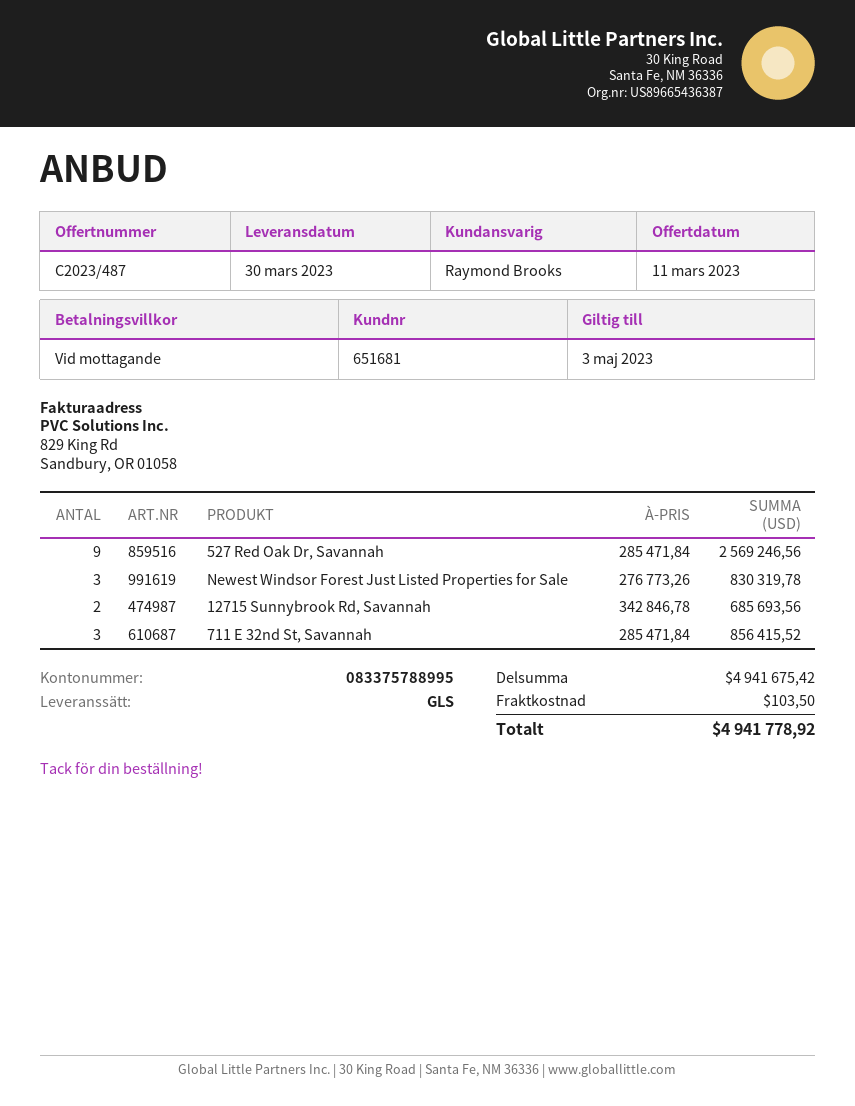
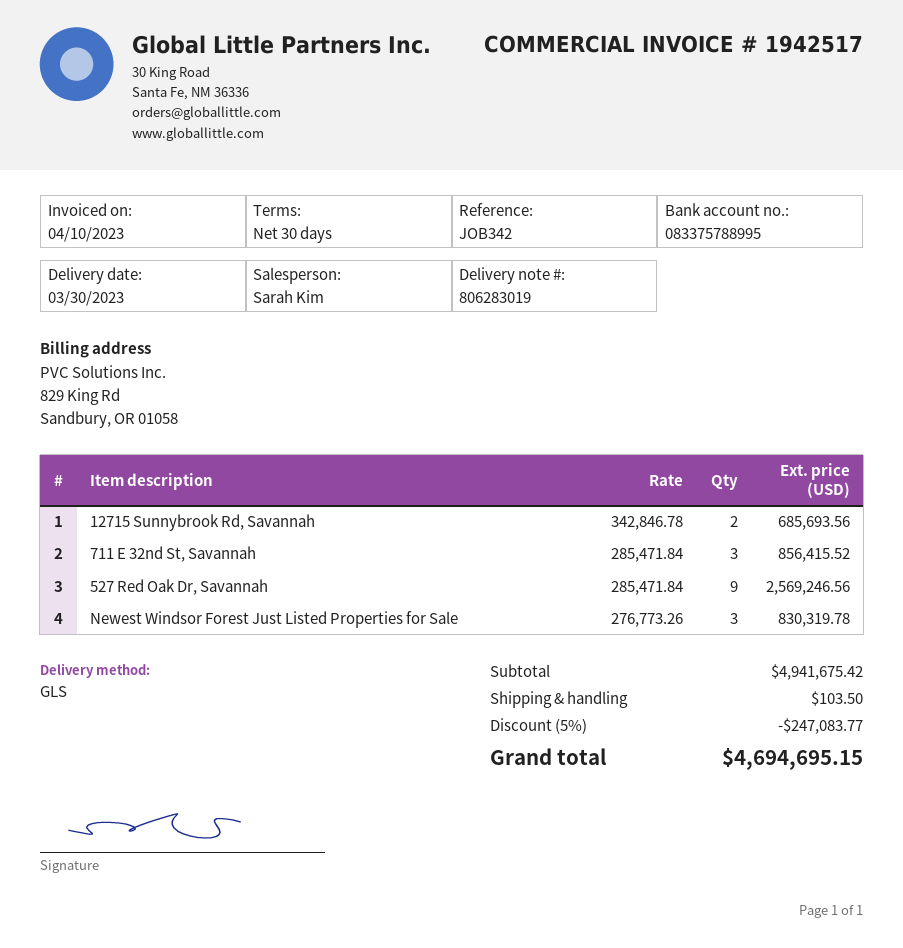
payment terms: on receipt -> 30 days
sales rep: Raymond Brooks -> Sarah Kim
discount: none -> 5% = 247083.77
total: 4941778.92 -> 4694695.15

